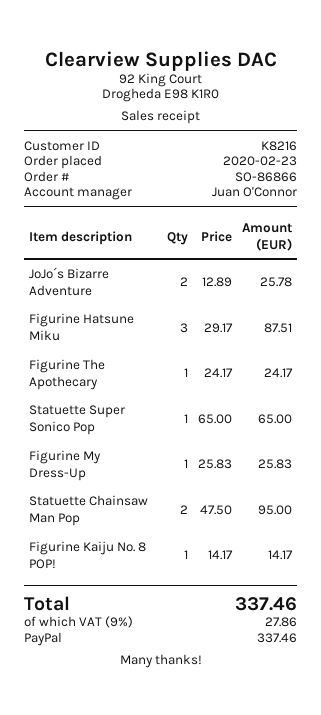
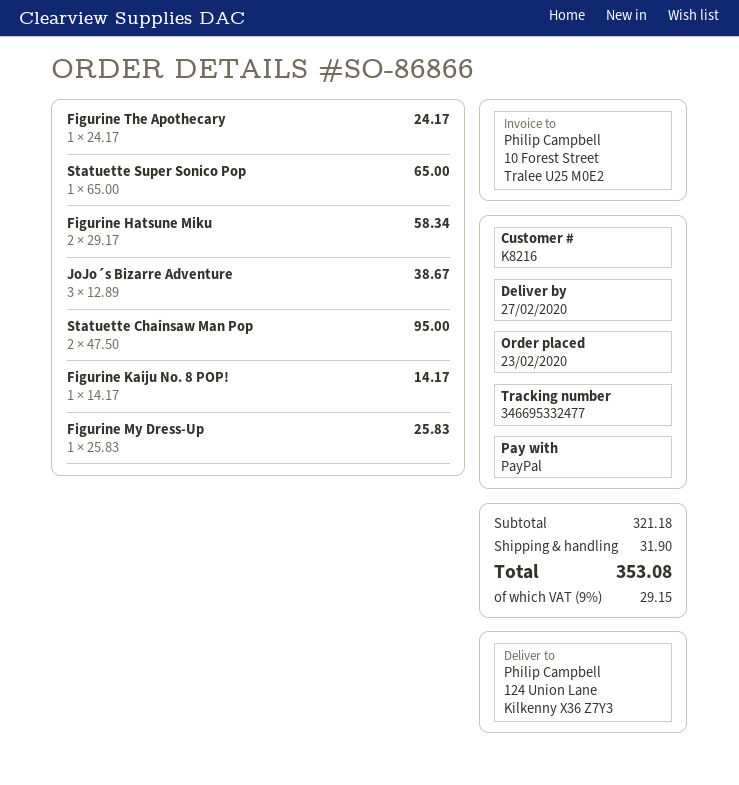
JoJo´s Bizarre Adventure: 2 x 12.89 = 25.78 -> 3 x 12.89 = 38.67
Figurine Hatsune Miku: 3 x 29.17 = 87.51 -> 2 x 29.17 = 58.34
shipping: none -> 31.90
tax: 9% = 27.86 -> 9% = 29.15
total: 337.46 -> 353.08

